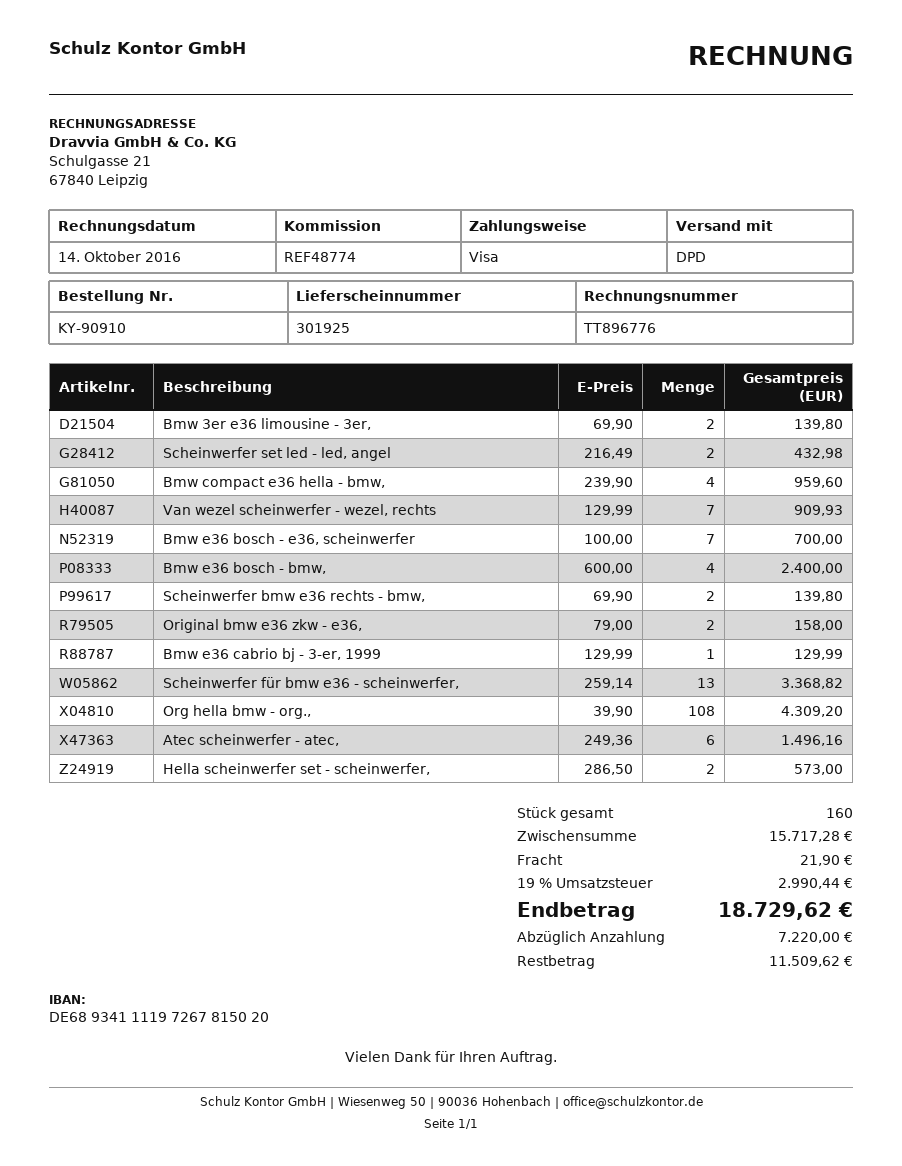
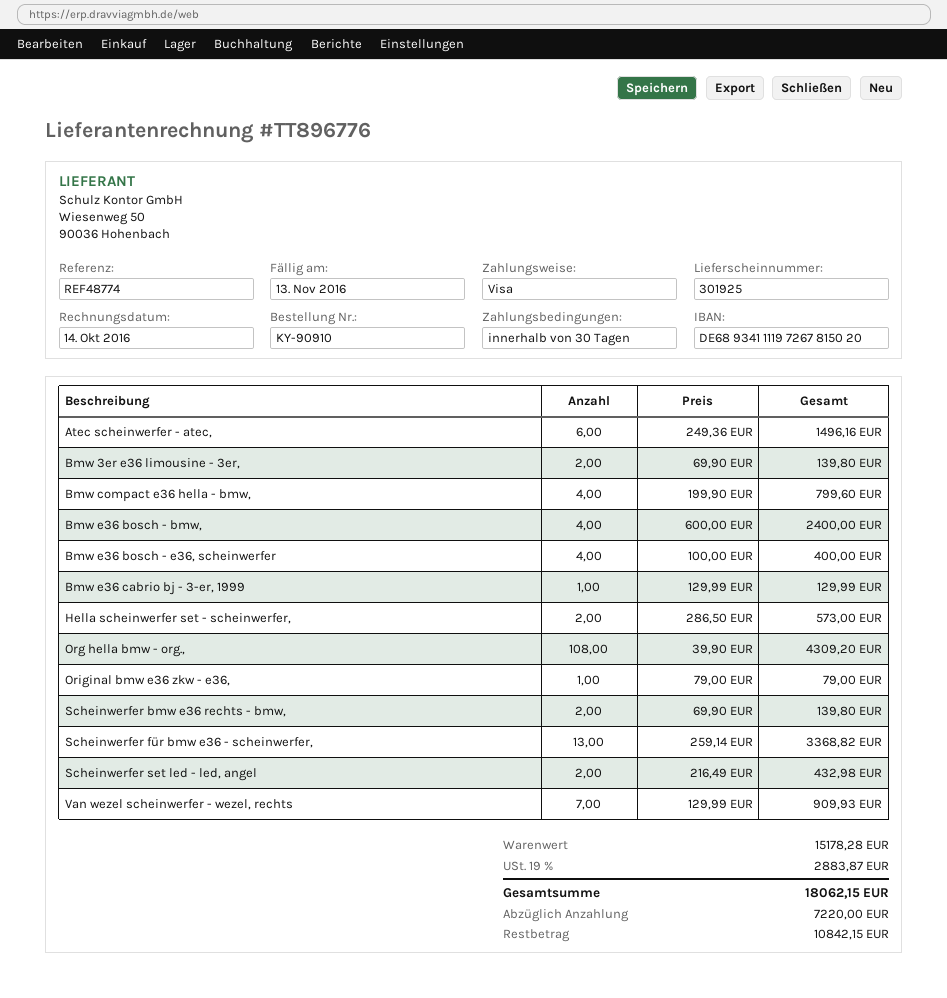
Bmw compact e36 hella - bmw,: 4 x 239.90 = 959.60 -> 4 x 199.90 = 799.60
Bmw e36 bosch - e36, scheinwerfer: 7 x 100.00 = 700.00 -> 4 x 100.00 = 400.00
Original bmw e36 zkw - e36,: 2 x 79.00 = 158.00 -> 1 x 79.00 = 79.00
subtotal: 15717.28 -> 15178.28
shipping: 21.90 -> none
tax: 19% = 2990.44 -> 19% = 2883.87
total: 18729.62 -> 18062.15
balance: 11509.62 -> 10842.15

